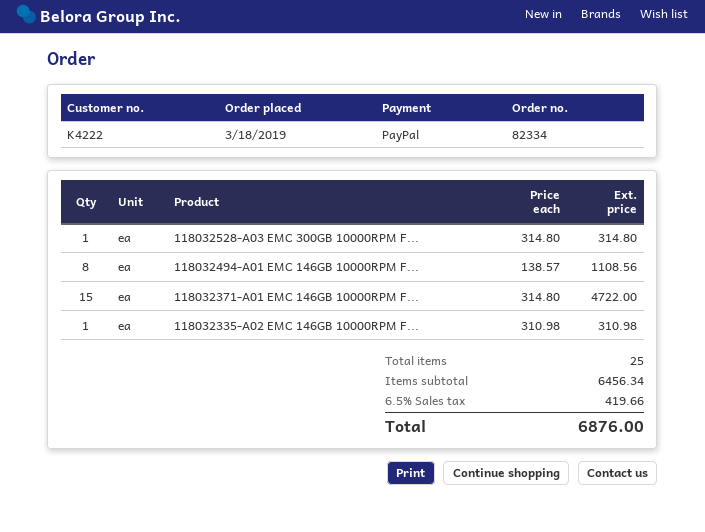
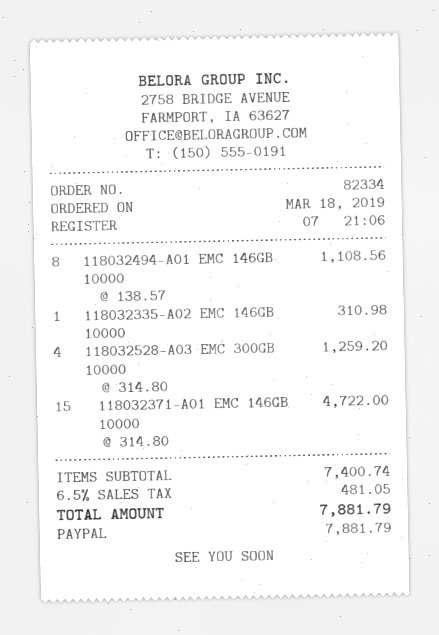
118032528-A03 EMC 300GB 10000RPM F...: 1 x 314.80 = 314.80 -> 4 x 314.80 = 1259.20
subtotal: 6456.34 -> 7400.74
tax: 6.5% = 419.66 -> 6.5% = 481.05
total: 6876.00 -> 7881.79

